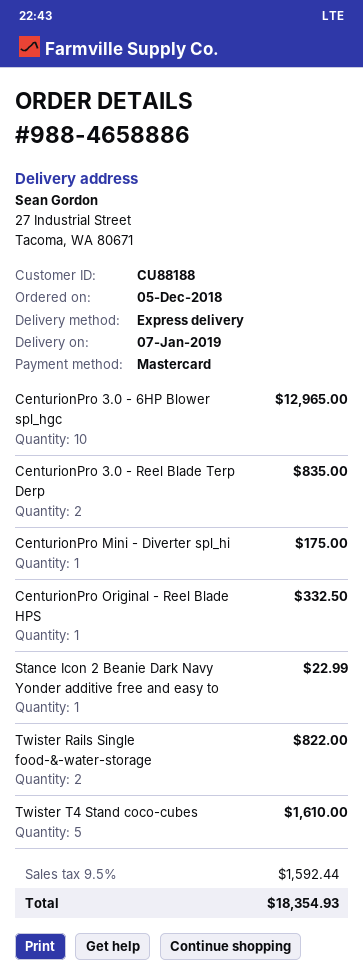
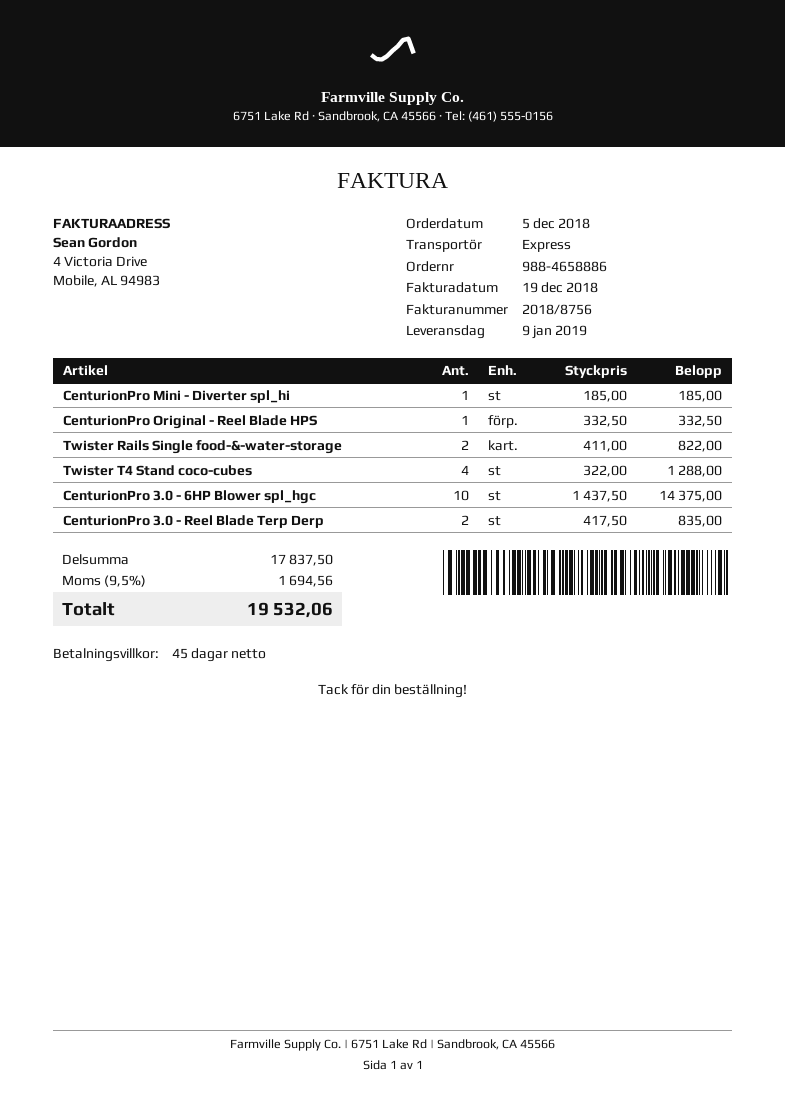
delivery date: 2019-01-07 -> 2019-01-09
CenturionPro 3.0 - 6HP Blower spl_hgc: 10 for 12965.00 -> 10 for 14375.00
CenturionPro Mini - Diverter spl_hi: 1 for 175.00 -> 1 for 185.00
Stance Icon 2 Beanie Dark Navy Yonder additive free and easy to: 1 for 22.99 -> none
Twister T4 Stand coco-cubes: 5 for 1610.00 -> 4 for 1288.00
tax: 9.5% = 1592.44 -> 9.5% = 1694.56
total: 18354.93 -> 19532.06

